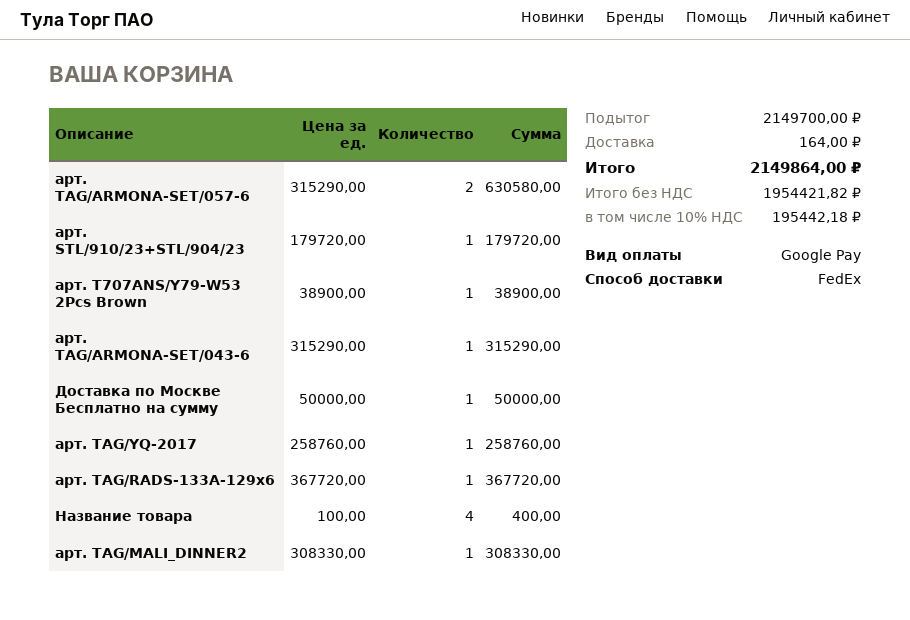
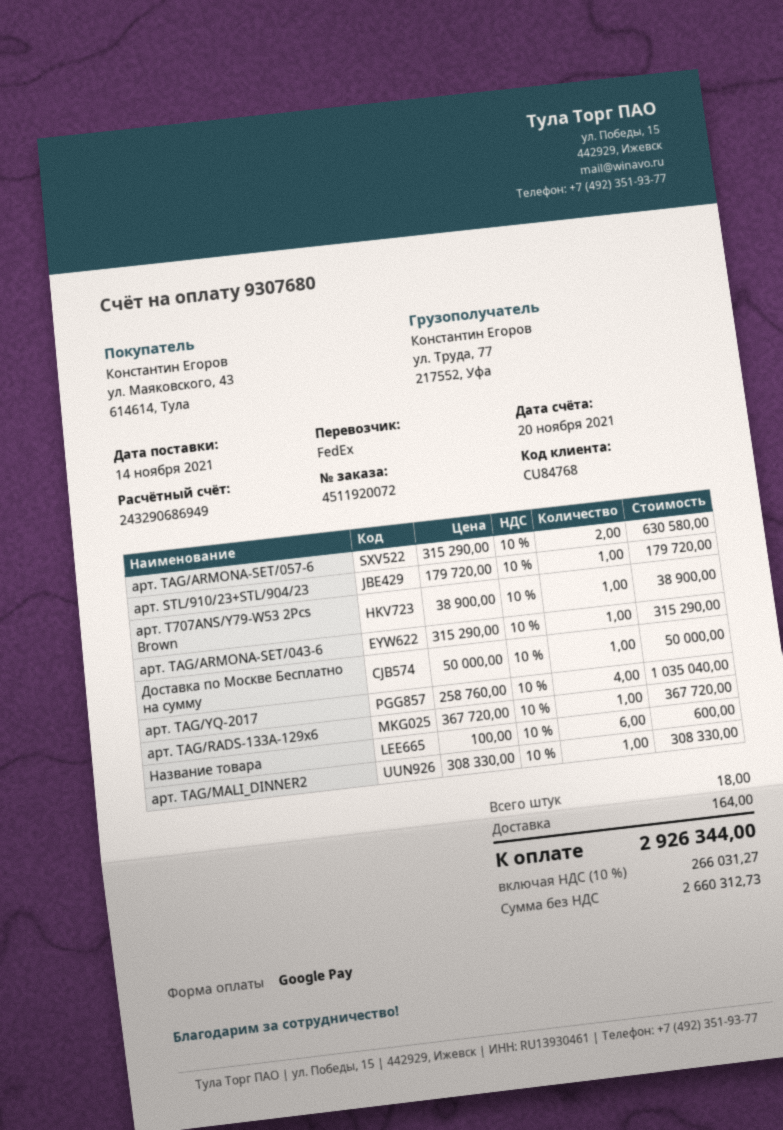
арт. TAG/YQ-2017: 1 x 258760.00 = 258760.00 -> 4 x 258760.00 = 1035040.00
Название товара: 4 x 100.00 = 400.00 -> 6 x 100.00 = 600.00
net: 1954421.82 -> 2660312.73
tax: 10% = 195442.18 -> 10% = 266031.27
total: 2149864.00 -> 2926344.00

